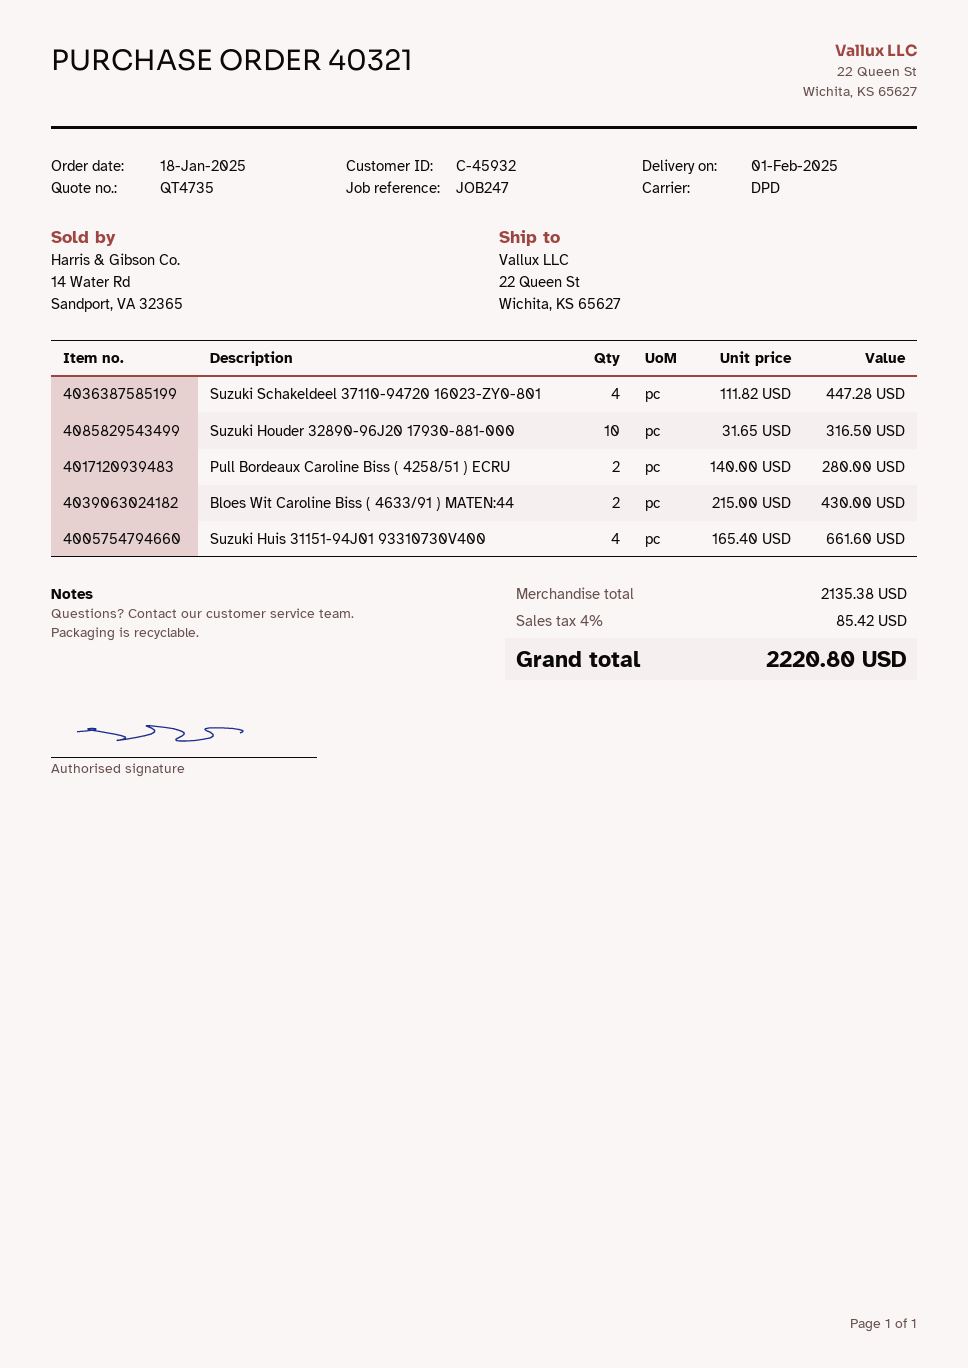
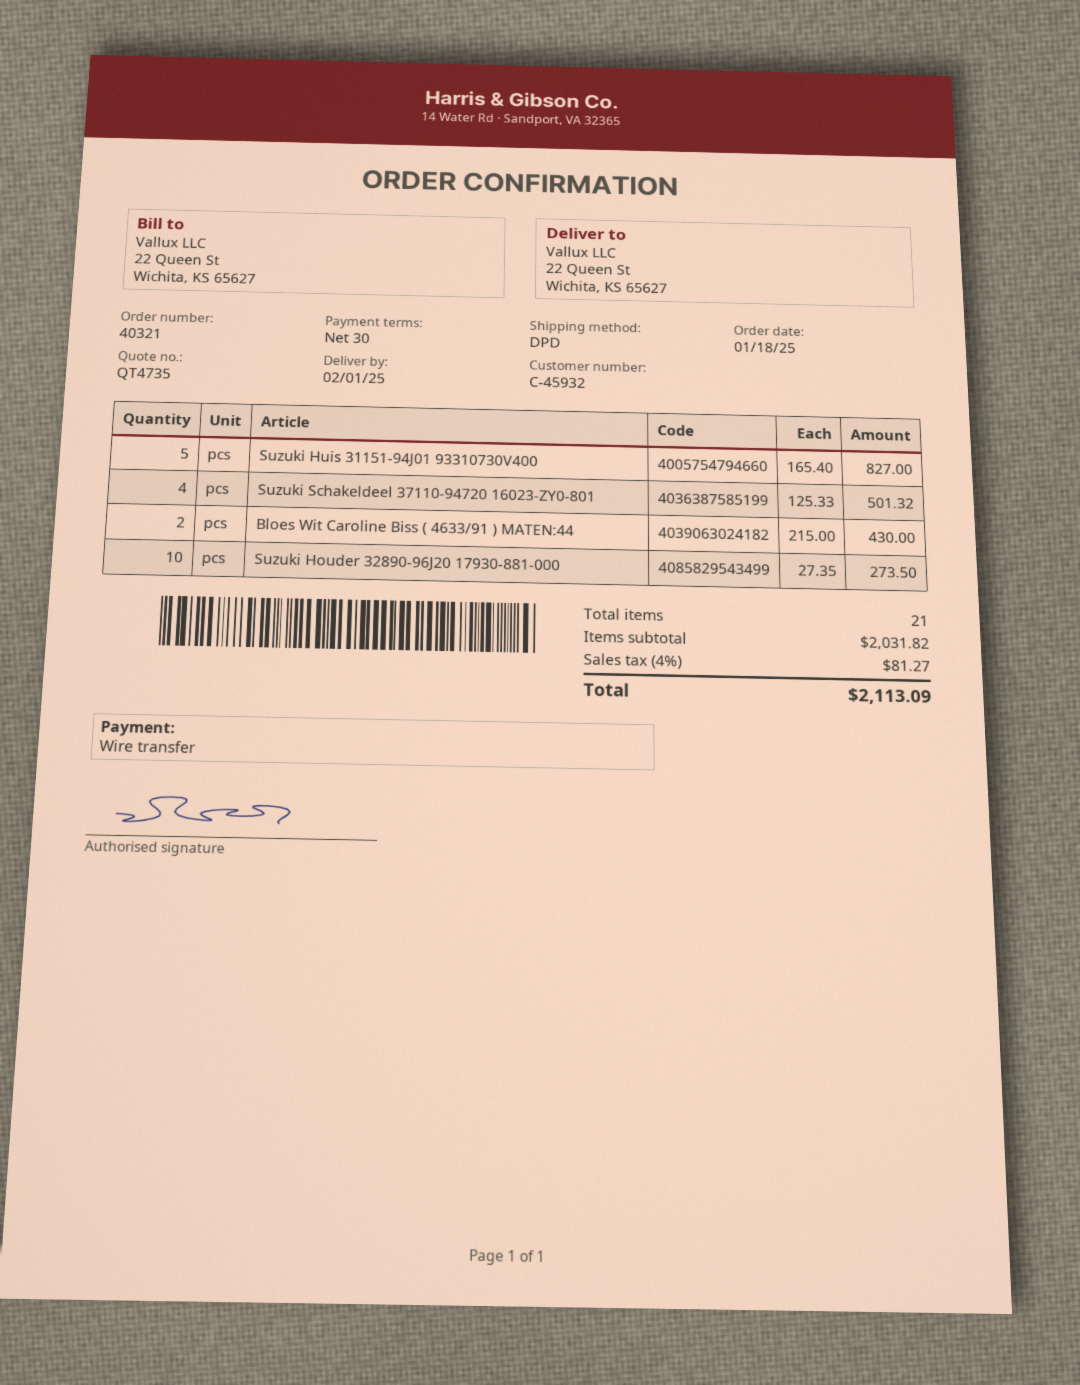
Suzuki Schakeldeel 37110-94720 16023-ZY0-801: 4 x 111.82 = 447.28 -> 4 x 125.33 = 501.32
Suzuki Houder 32890-96J20 17930-881-000: 10 x 31.65 = 316.50 -> 10 x 27.35 = 273.50
Pull Bordeaux Caroline Biss ( 4258/51 ) ECRU: 2 x 140.00 = 280.00 -> none
Suzuki Huis 31151-94J01 93310730V400: 4 x 165.40 = 661.60 -> 5 x 165.40 = 827.00
subtotal: 2135.38 -> 2031.82
tax: 4% = 85.42 -> 4% = 81.27
total: 2220.80 -> 2113.09

